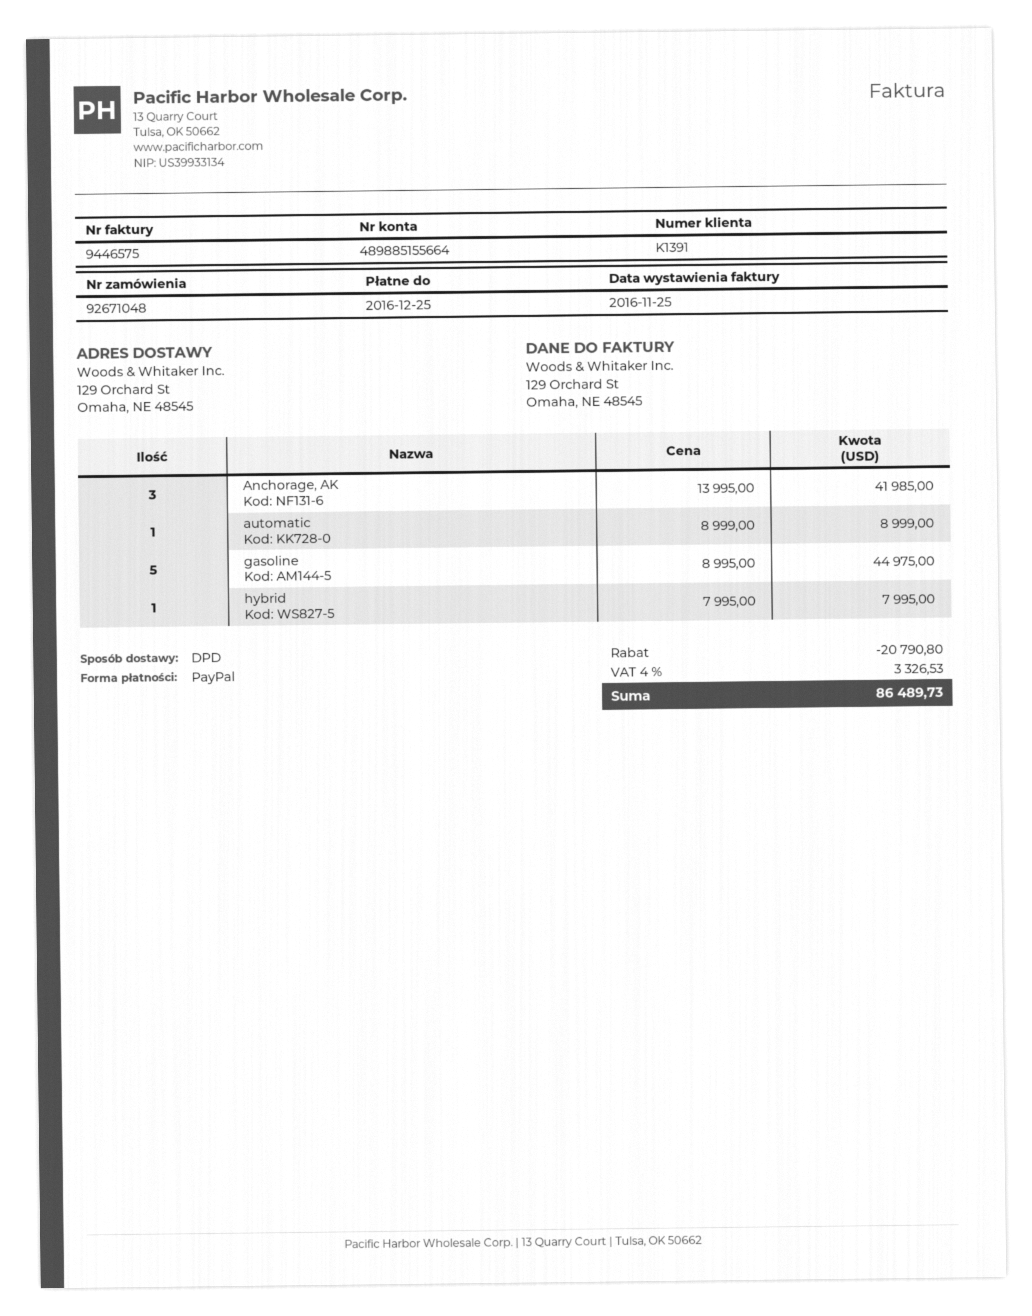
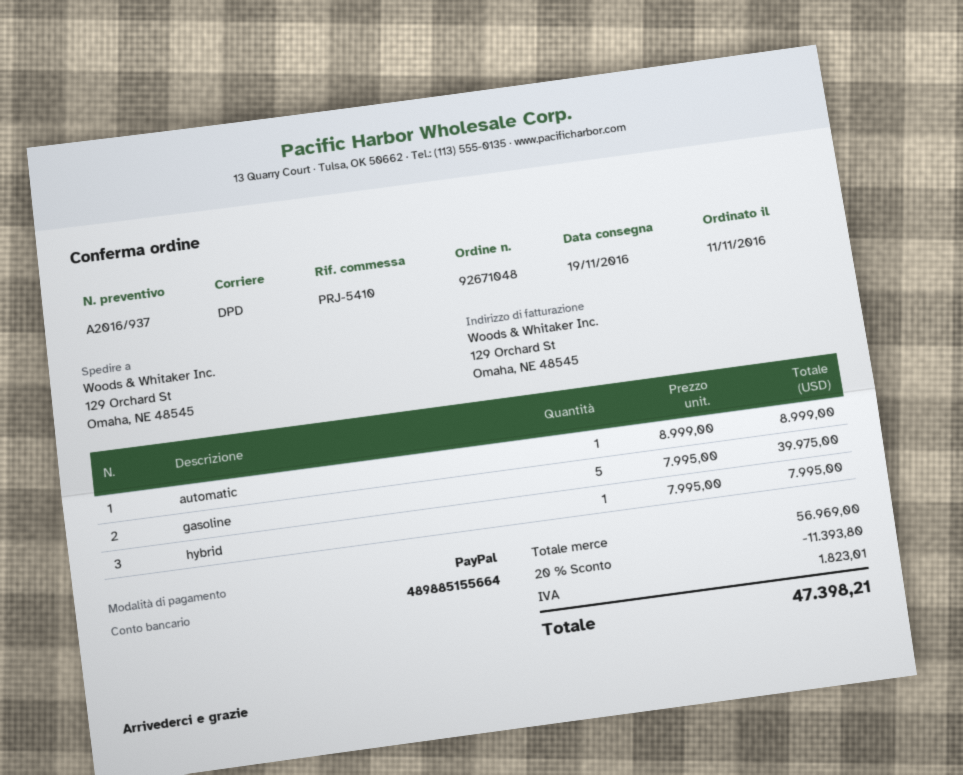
Anchorage, AK: 3 x 13995.00 = 41985.00 -> none
gasoline: 5 x 8995.00 = 44975.00 -> 5 x 7995.00 = 39975.00
discount: 20790.80 -> 11393.80
tax: 3326.53 -> 1823.01
total: 86489.73 -> 47398.21

